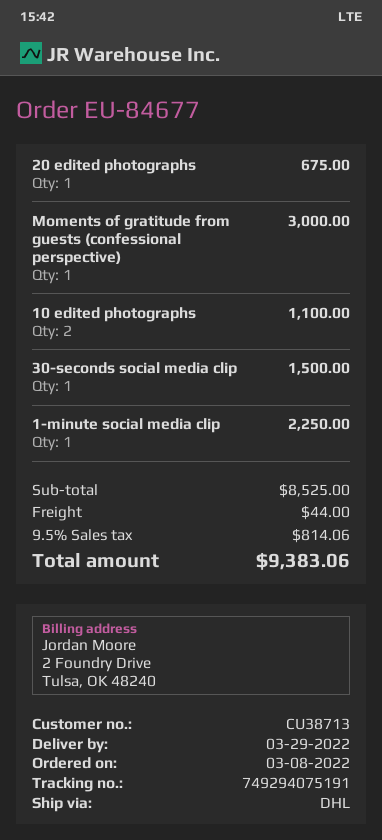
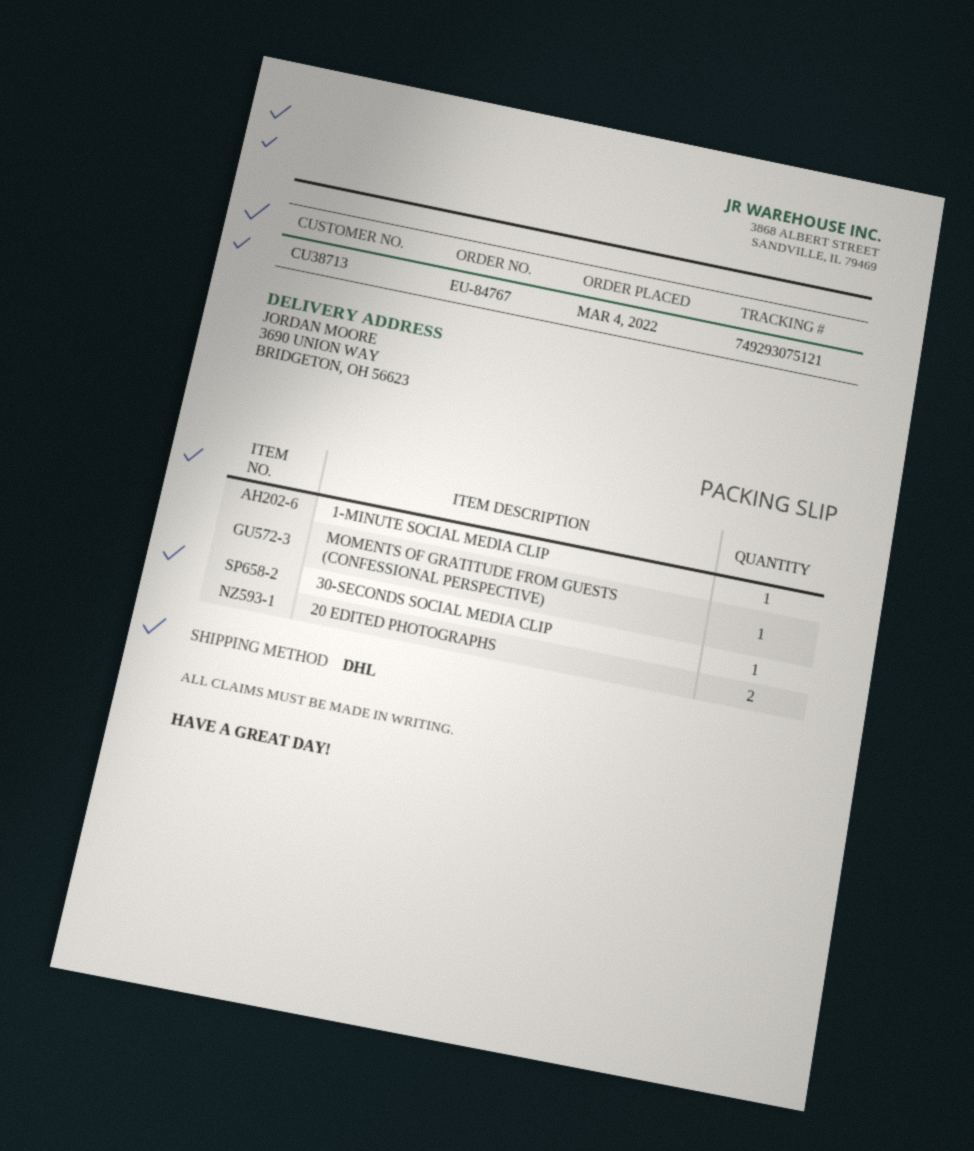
order number: EU-84677 -> EU-84767
order date: 2022-03-08 -> 2022-03-04
tracking number: 749294075191 -> 749293075121
20 edited photographs: 1 -> 2
10 edited photographs: 2 -> none

